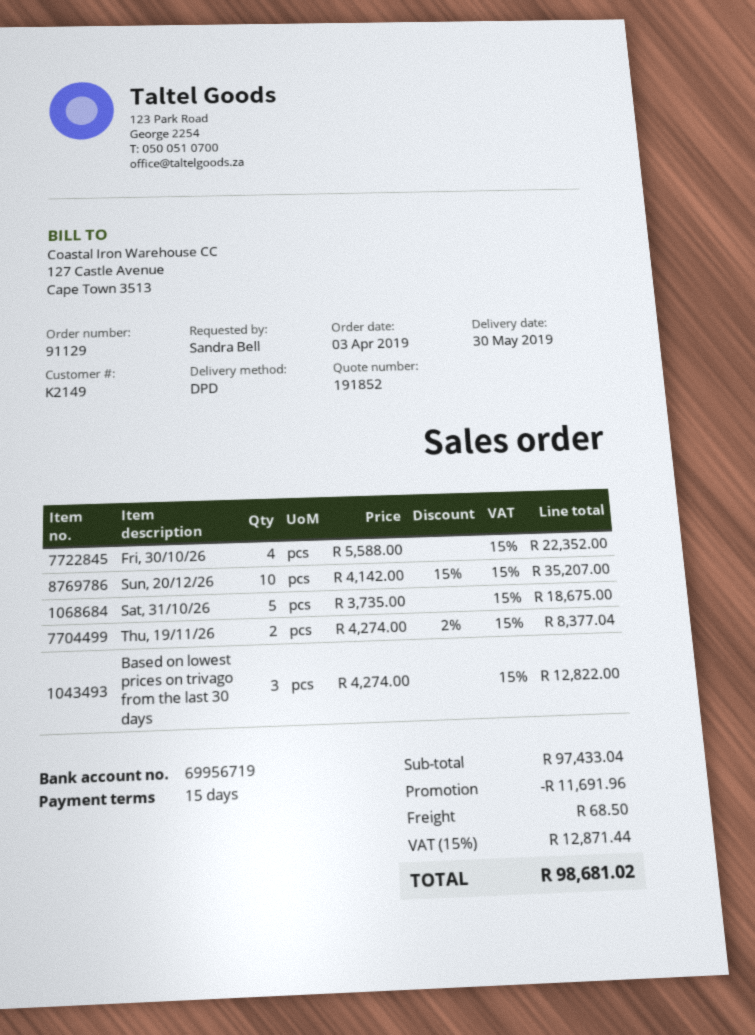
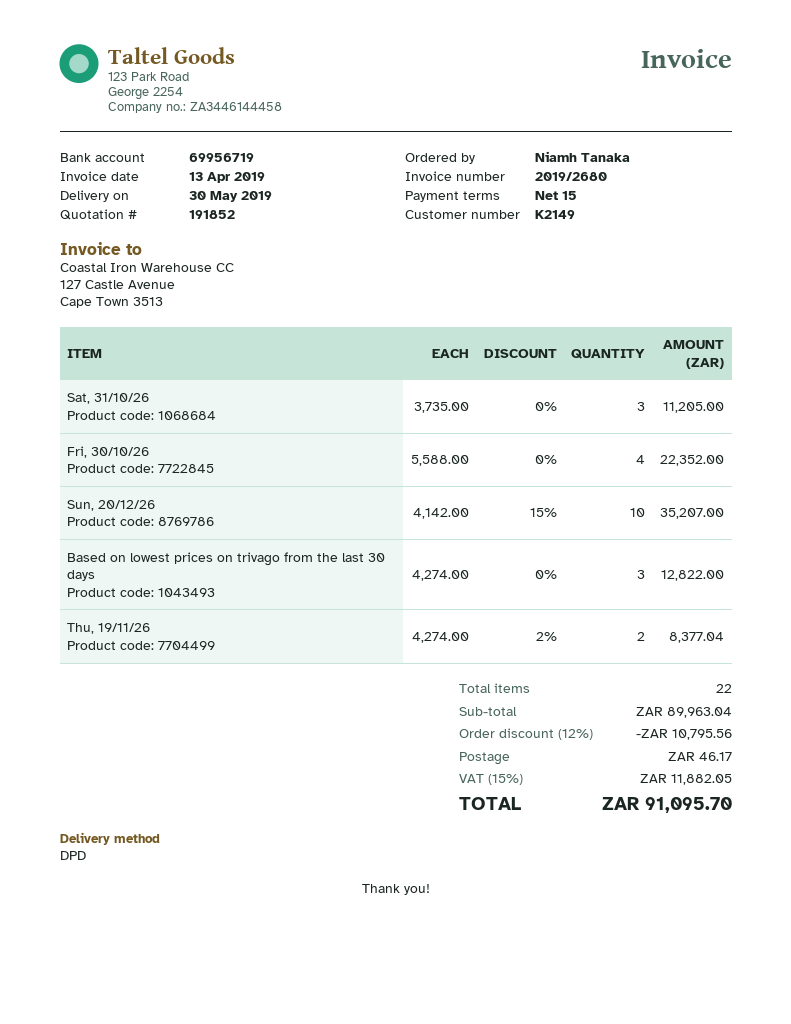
ordered by: Sandra Bell -> Niamh Tanaka
Sat, 31/10/26: 5 x 3735.00 = 18675.00 -> 3 x 3735.00 = 11205.00
subtotal: 97433.04 -> 89963.04
discount: 11691.96 -> 10795.56
shipping: 68.50 -> 46.17
tax: 15% = 12871.44 -> 15% = 11882.05
total: 98681.02 -> 91095.70

